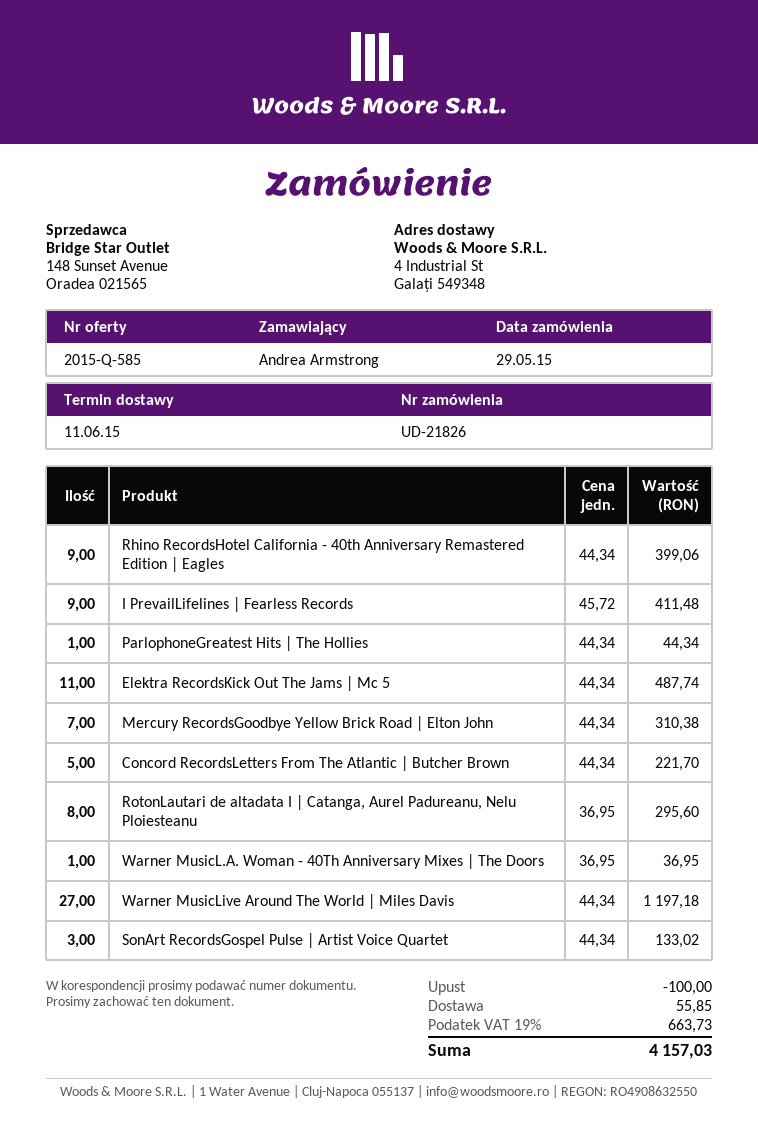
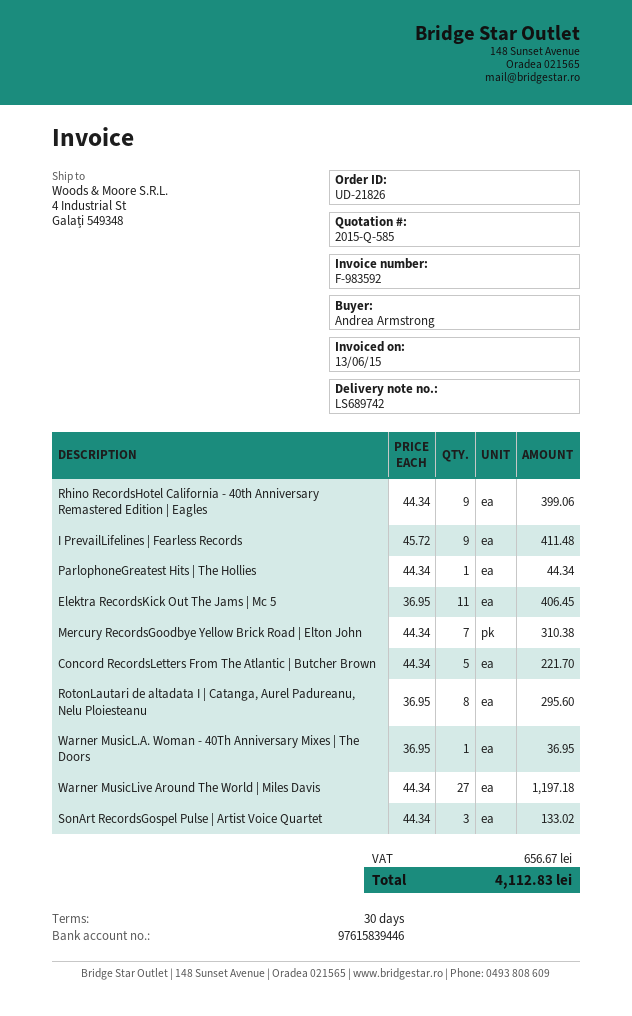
Elektra RecordsKick Out The Jams | Mc 5: 11 x 44.34 = 487.74 -> 11 x 36.95 = 406.45
discount: 100.00 -> none
shipping: 55.85 -> none
tax: 663.73 -> 656.67
total: 4157.03 -> 4112.83

